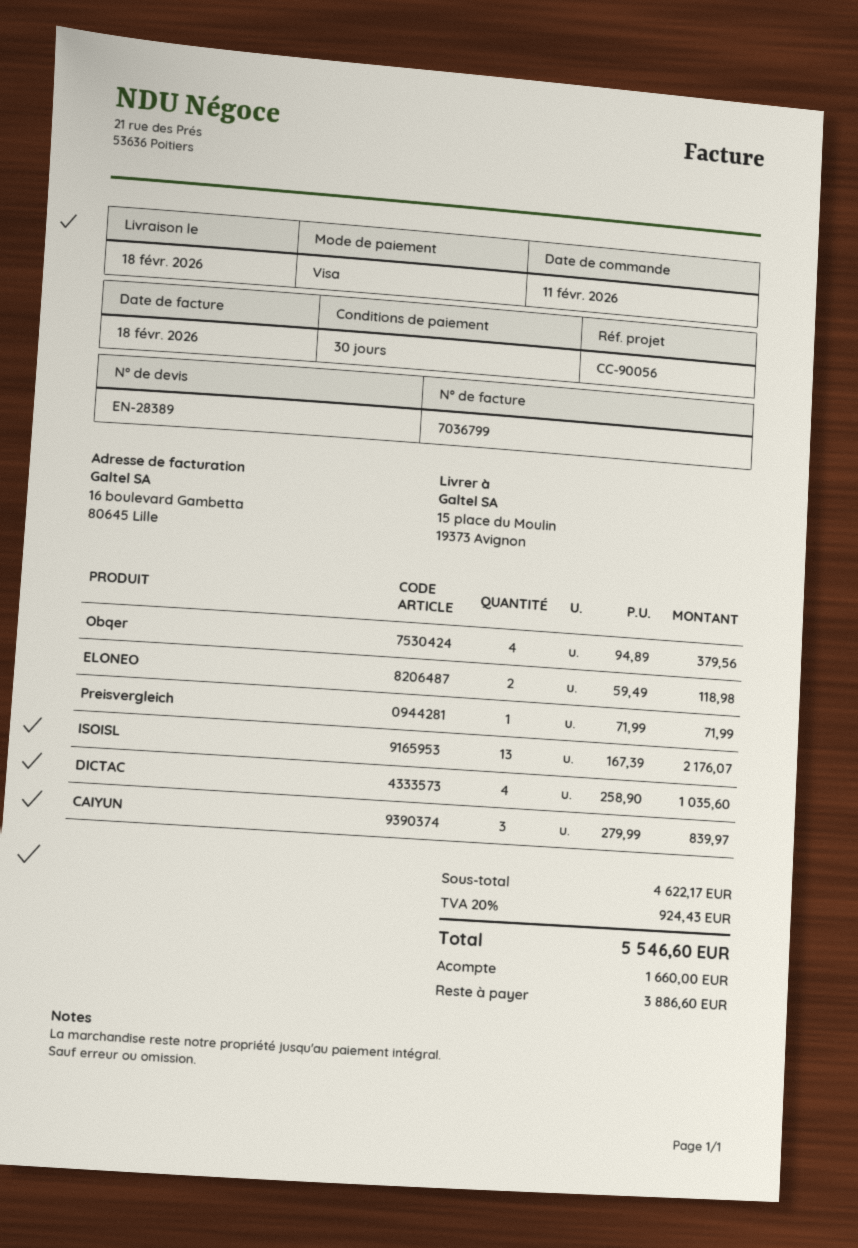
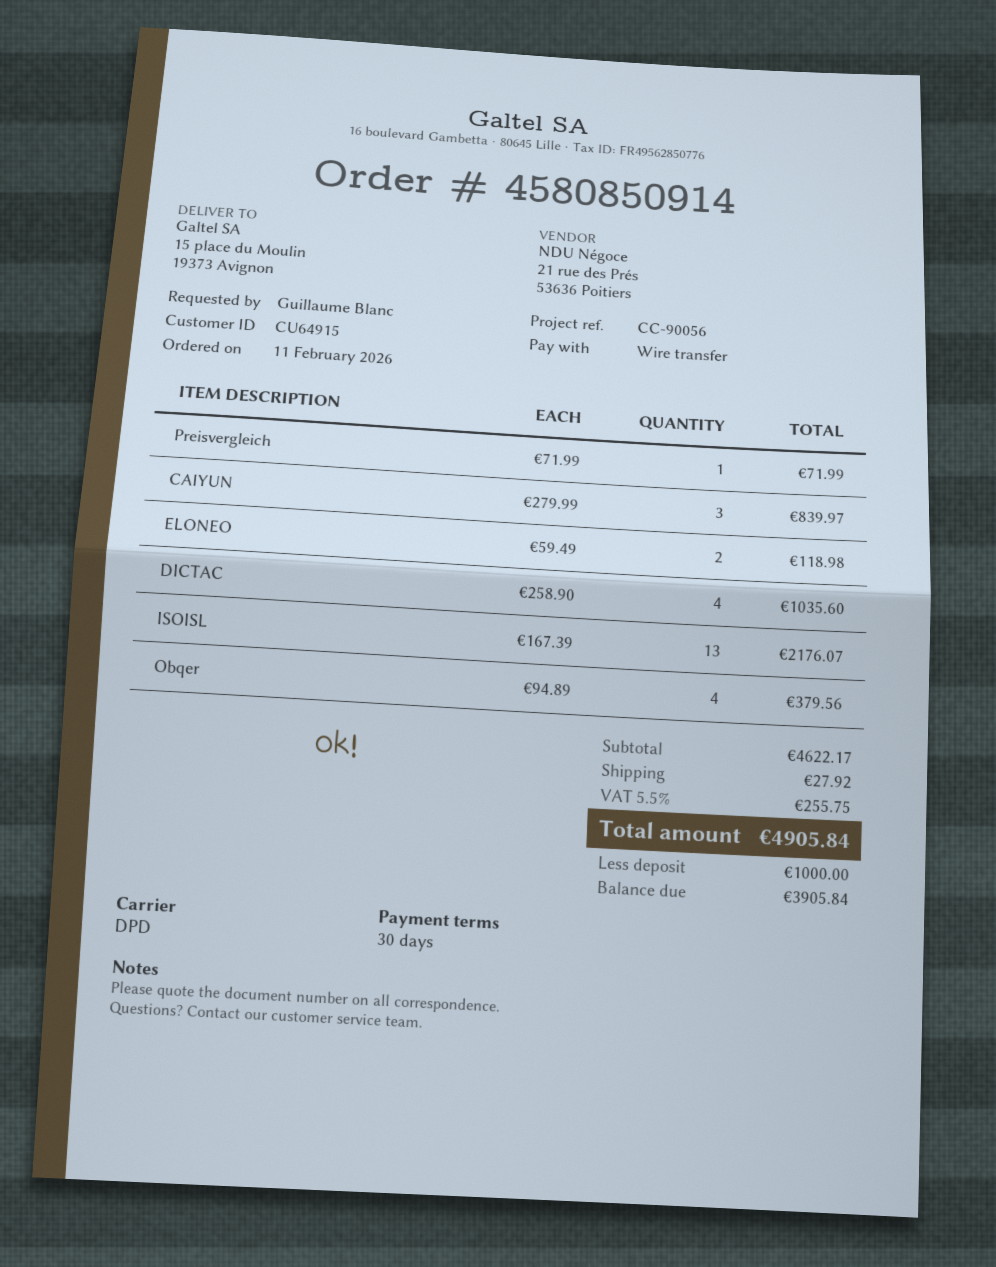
payment method: Visa -> bank transfer
shipping: none -> 27.92
tax: 20% = 924.43 -> 5.5% = 255.75
total: 5546.60 -> 4905.84
deposit: 1660.00 -> 1000.00
balance: 3886.60 -> 3905.84

